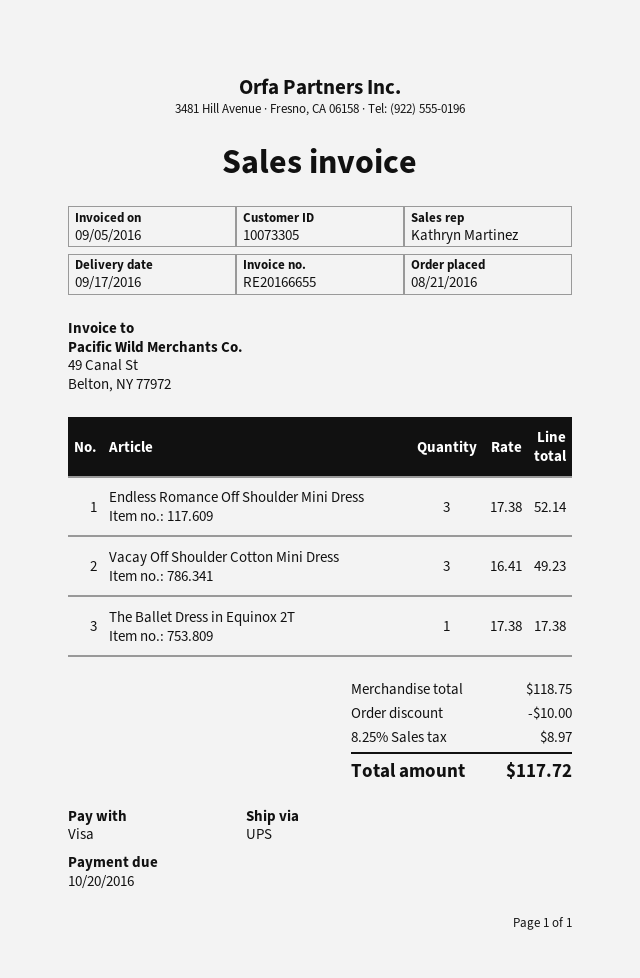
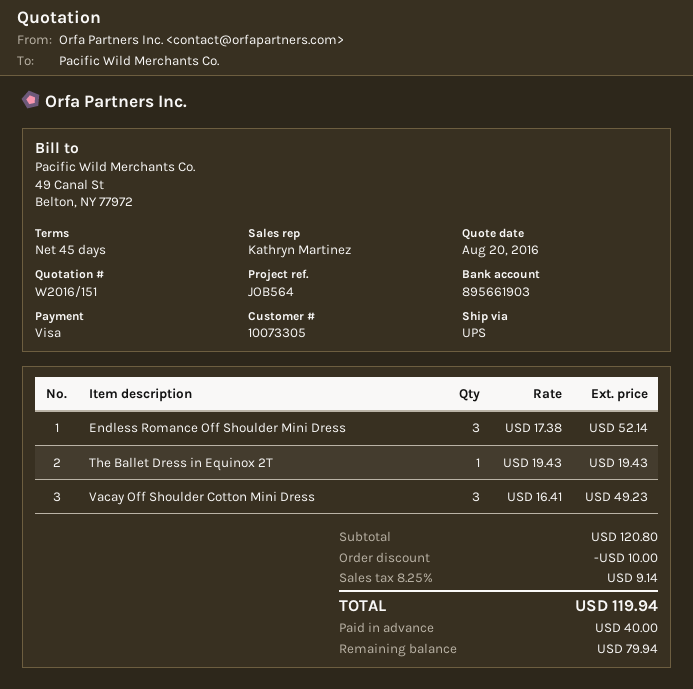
The Ballet Dress in Equinox 2T: 1 x 17.38 = 17.38 -> 1 x 19.43 = 19.43
subtotal: 118.75 -> 120.80
tax: 8.25% = 8.97 -> 8.25% = 9.14
total: 117.72 -> 119.94

